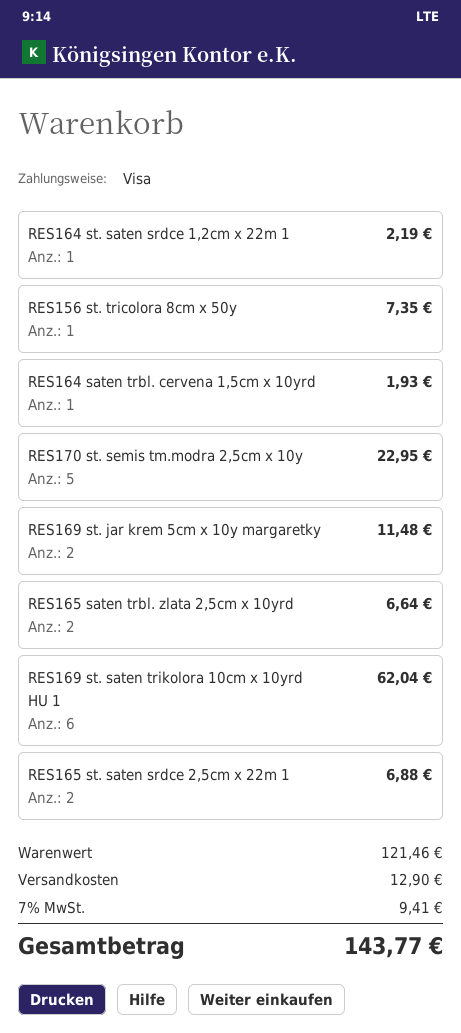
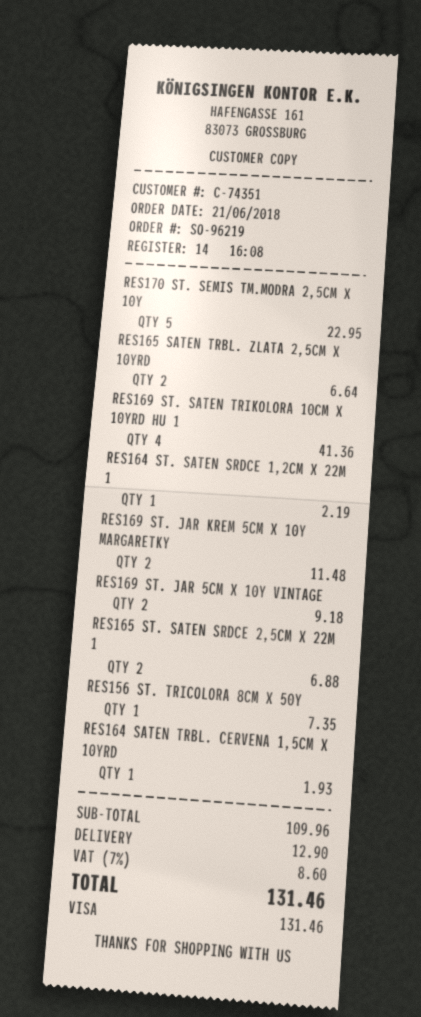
RES169 st. saten trikolora 10cm x 10yrd HU 1: 6 for 62.04 -> 4 for 41.36
RES169 ST. JAR 5CM X 10Y VINTAGE: none -> 2 for 9.18
subtotal: 121.46 -> 109.96
tax: 7% = 9.41 -> 7% = 8.60
total: 143.77 -> 131.46

